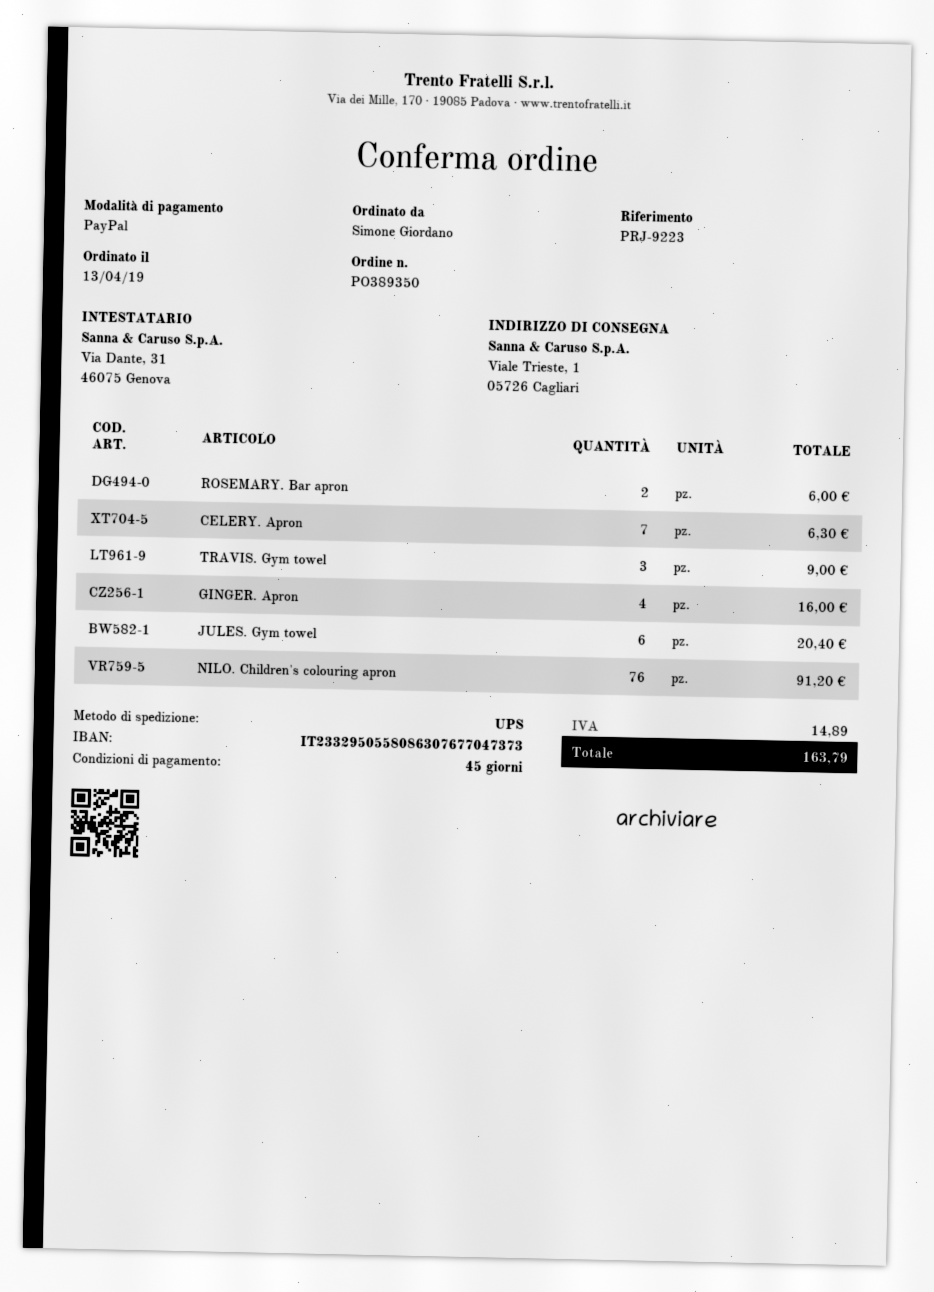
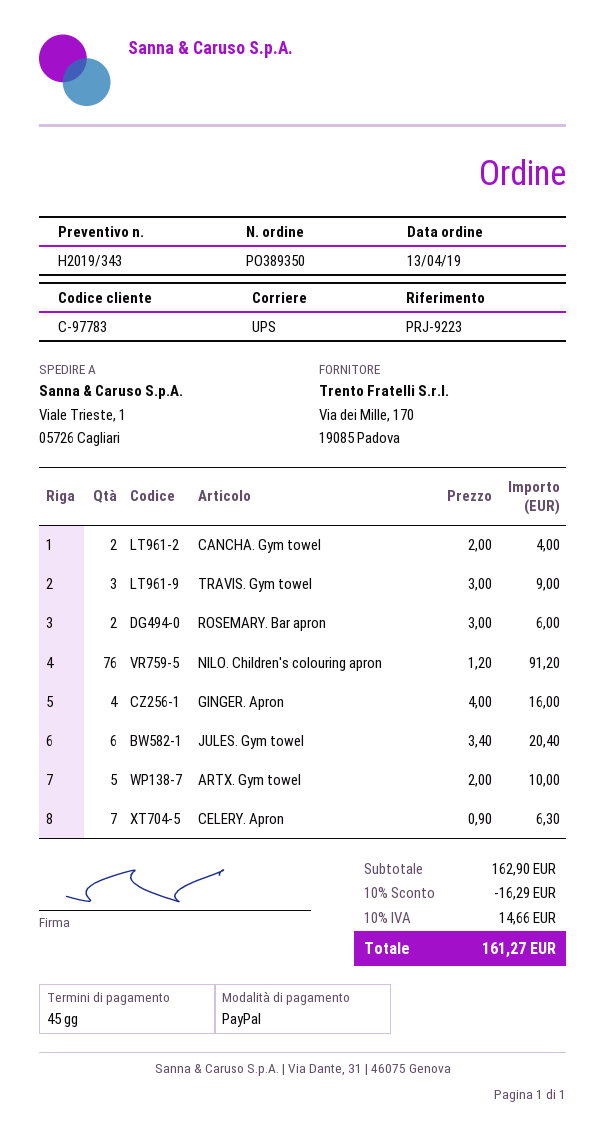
CANCHA. Gym towel: none -> 2 for 4.00
ARTX. Gym towel: none -> 5 for 10.00
discount: none -> 10% = 16.29
tax: 14.89 -> 14.66
total: 163.79 -> 161.27

